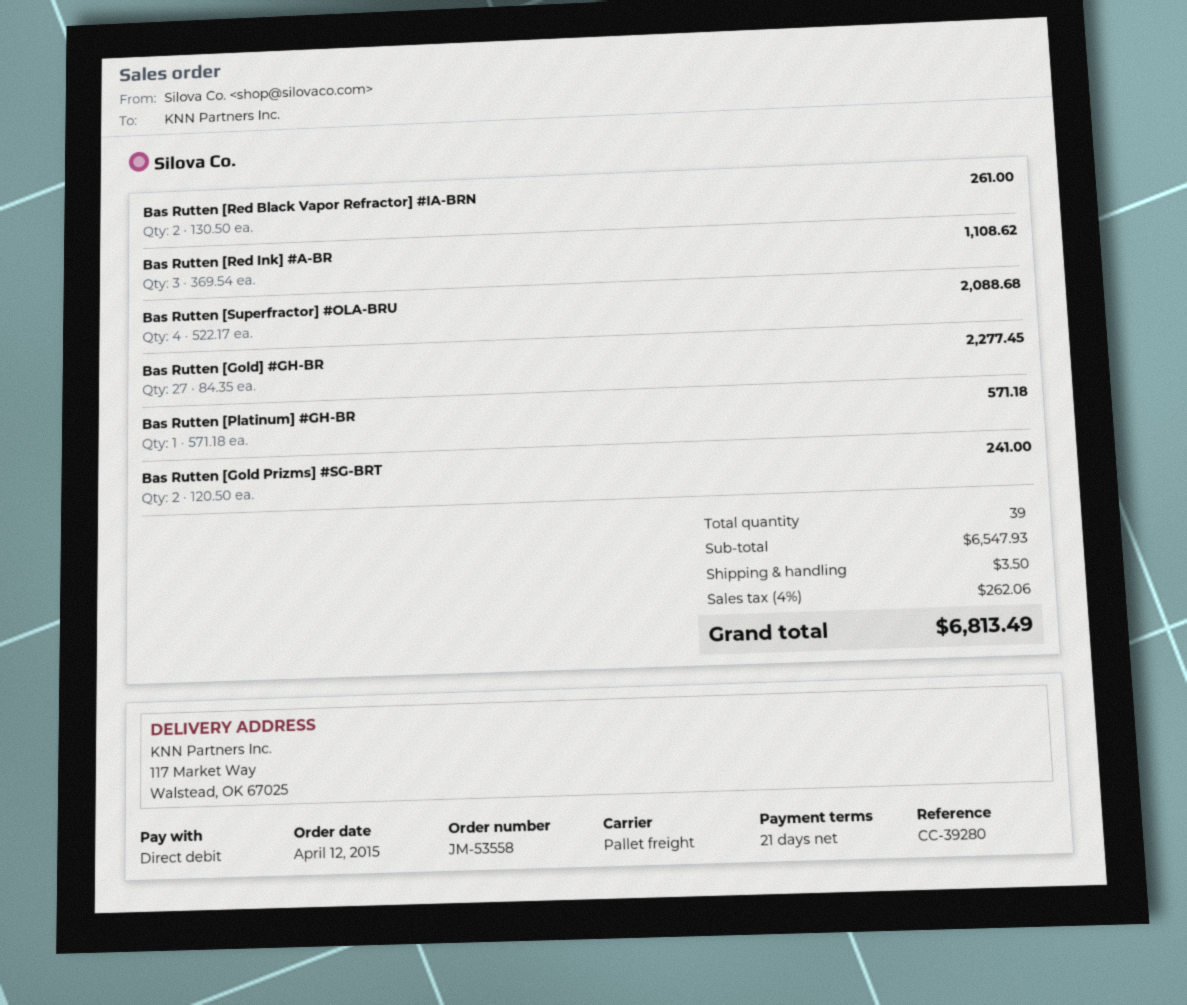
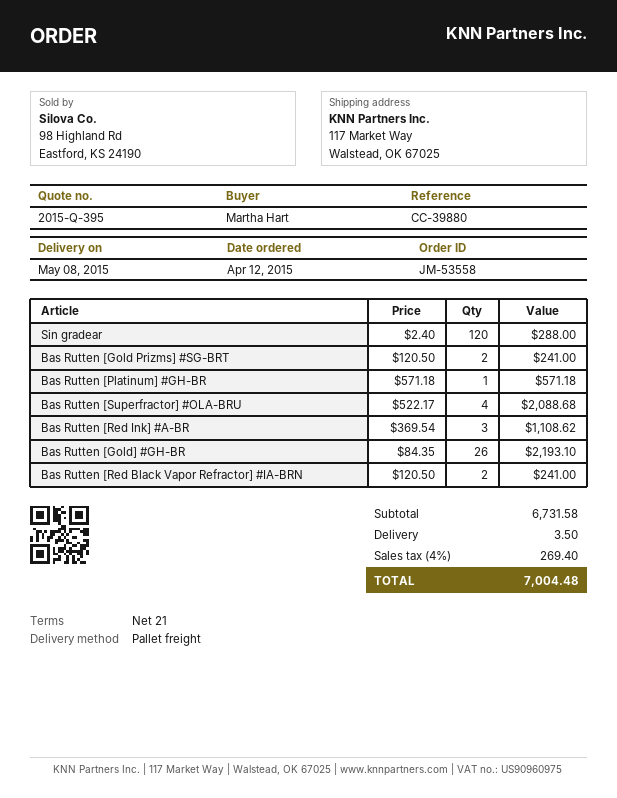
reference: CC-39280 -> CC-39880
Bas Rutten [Red Black Vapor Refractor] #IA-BRN: 2 x 130.50 = 261.00 -> 2 x 120.50 = 241.00
Bas Rutten [Gold] #GH-BR: 27 x 84.35 = 2277.45 -> 26 x 84.35 = 2193.10
Sin gradear: none -> 120 x 2.40 = 288.00
subtotal: 6547.93 -> 6731.58
tax: 4% = 262.06 -> 4% = 269.40
total: 6813.49 -> 7004.48

